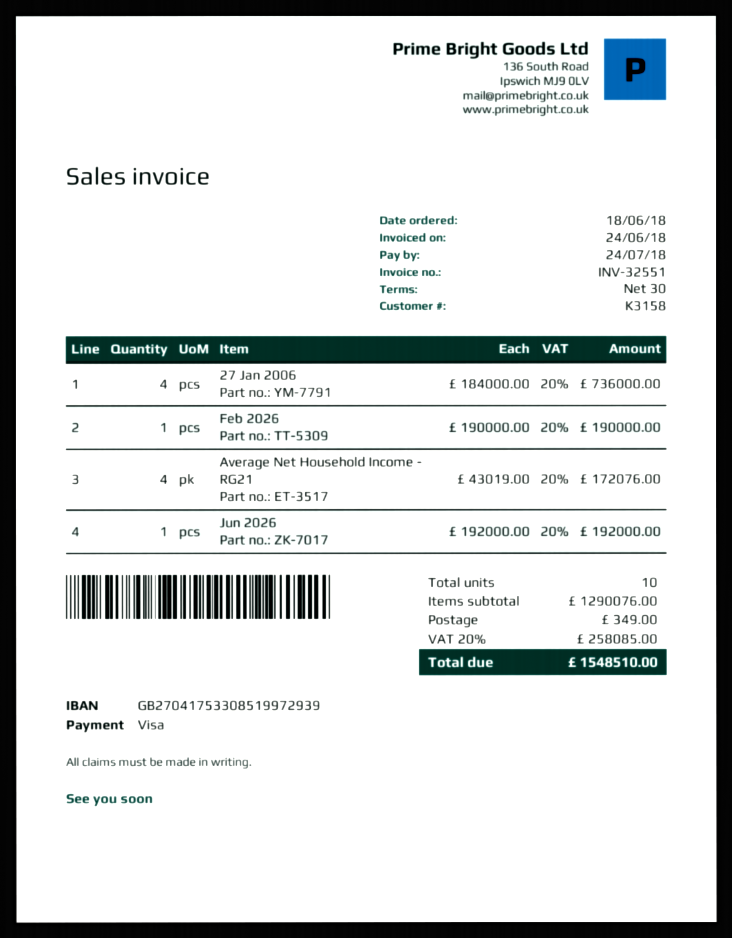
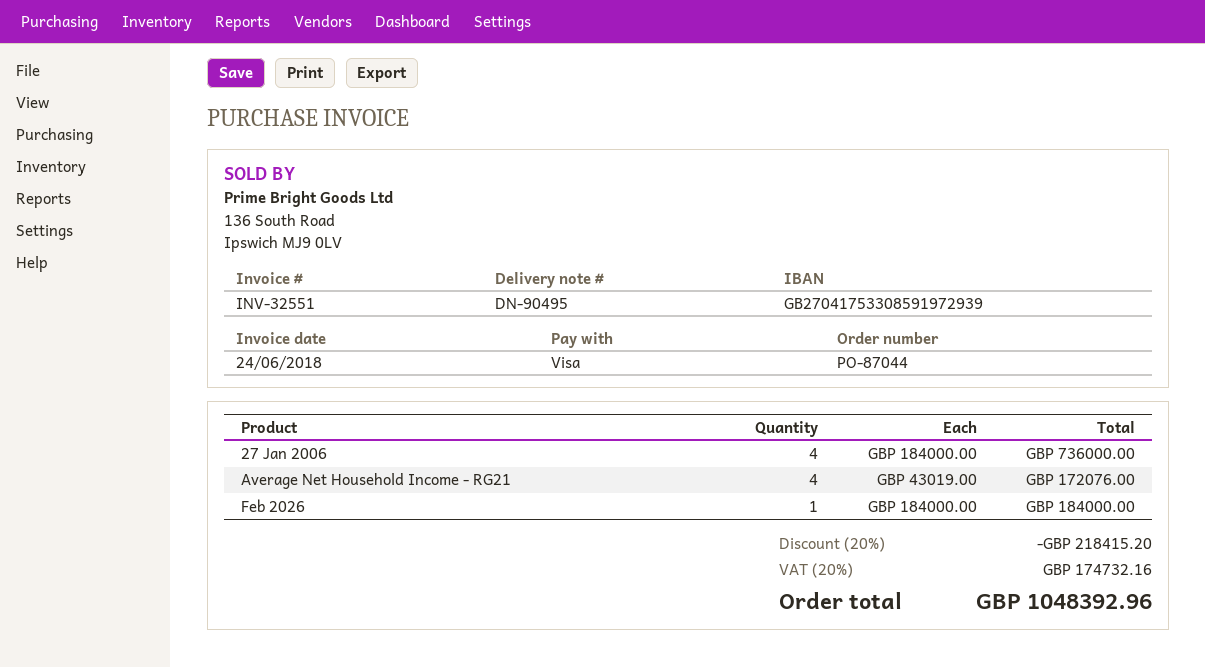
bank account: GB27041753308519972939 -> GB27041753308591972939
Feb 2026: 1 x 190000.00 = 190000.00 -> 1 x 184000.00 = 184000.00
Jun 2026: 1 x 192000.00 = 192000.00 -> none
discount: none -> 20% = 218415.20
shipping: 349.00 -> none
tax: 20% = 258085.00 -> 20% = 174732.16
total: 1548510.00 -> 1048392.96

